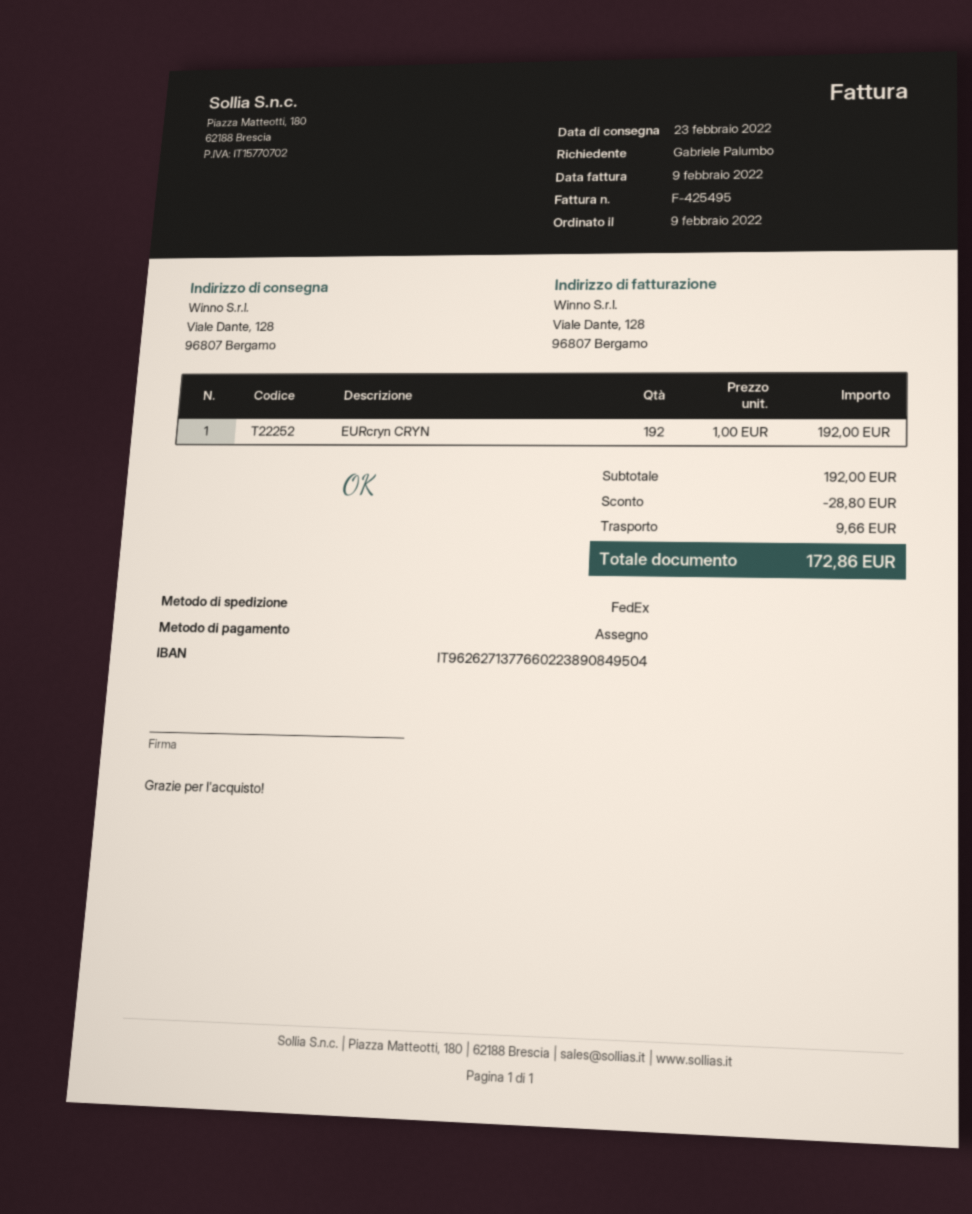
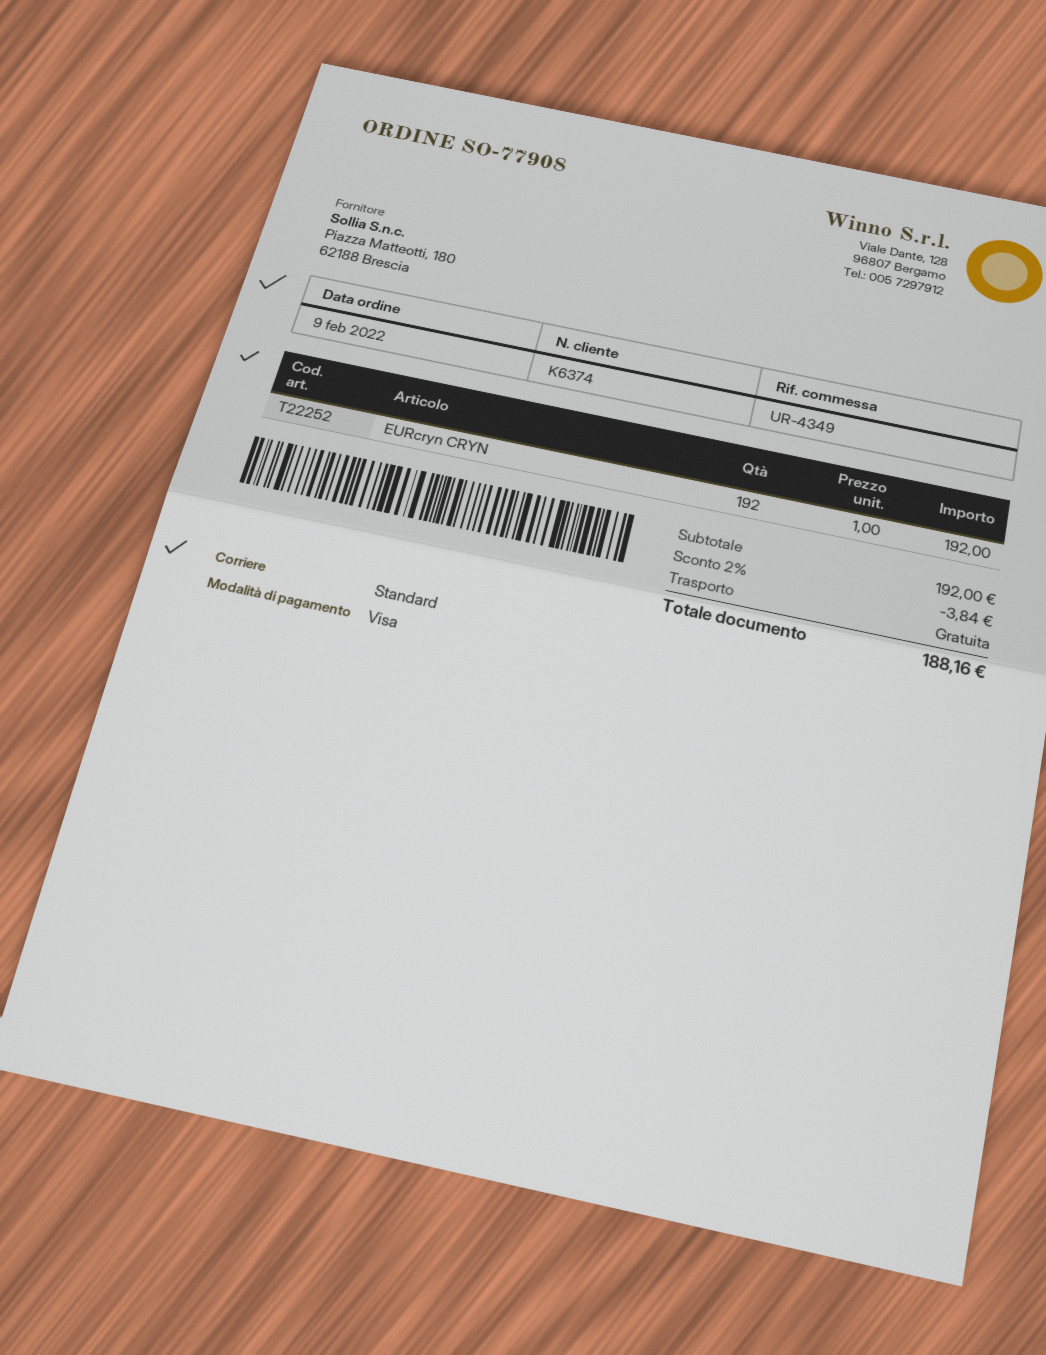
payment method: cheque -> Visa
shipping method: FedEx -> standard
discount: 28.80 -> 3.84
shipping: 9.66 -> 0.00
total: 172.86 -> 188.16

